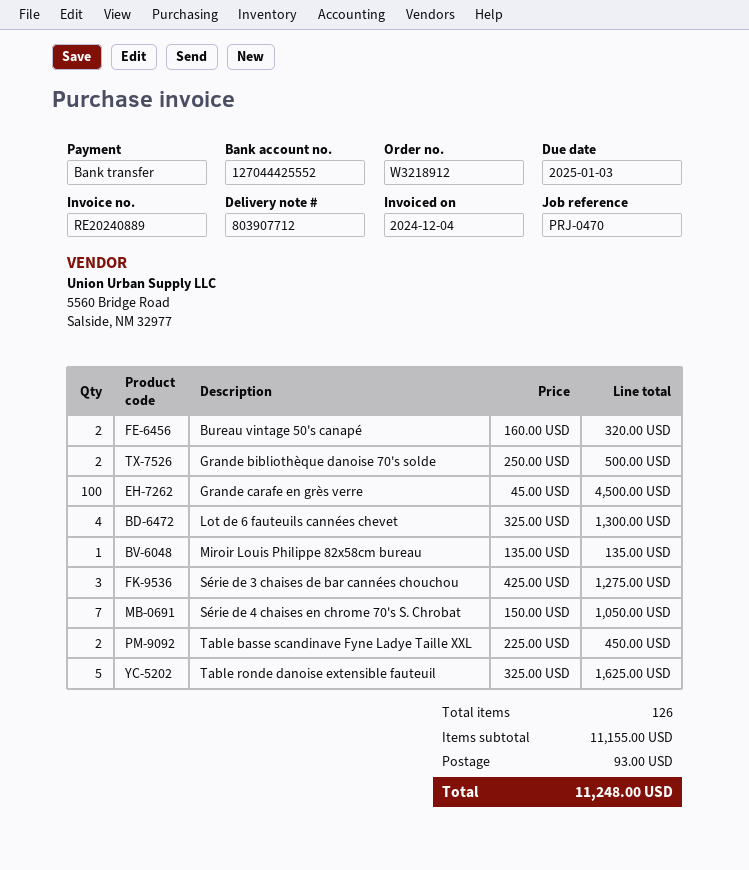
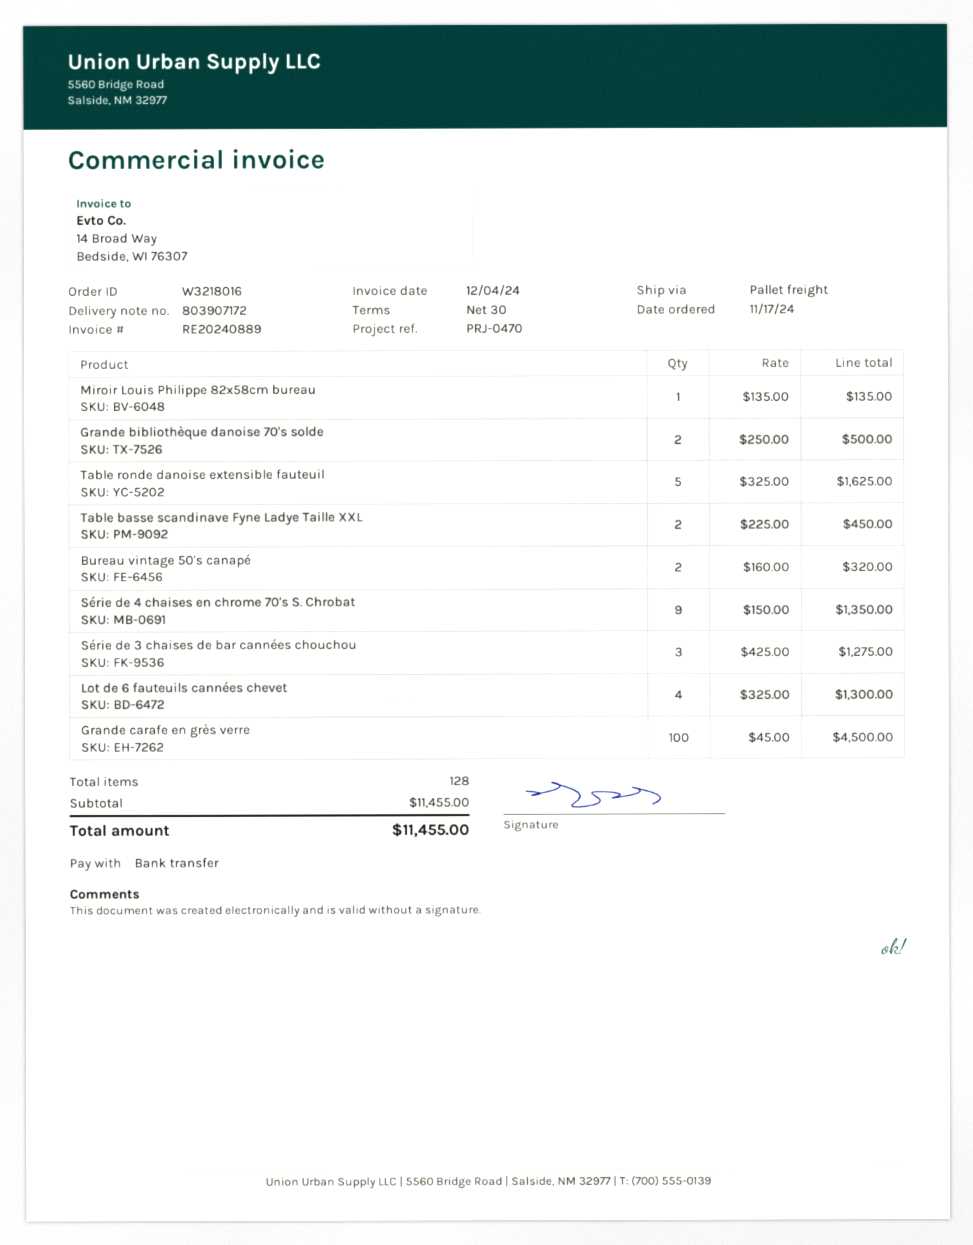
order number: W3218912 -> W3218016
delivery note number: 803907712 -> 803907172
Série de 4 chaises en chrome 70's S. Chrobat: 7 x 150.00 = 1050.00 -> 9 x 150.00 = 1350.00
total quantity: 126 -> 128
subtotal: 11155.00 -> 11455.00
shipping: 93.00 -> none
total: 11248.00 -> 11455.00

